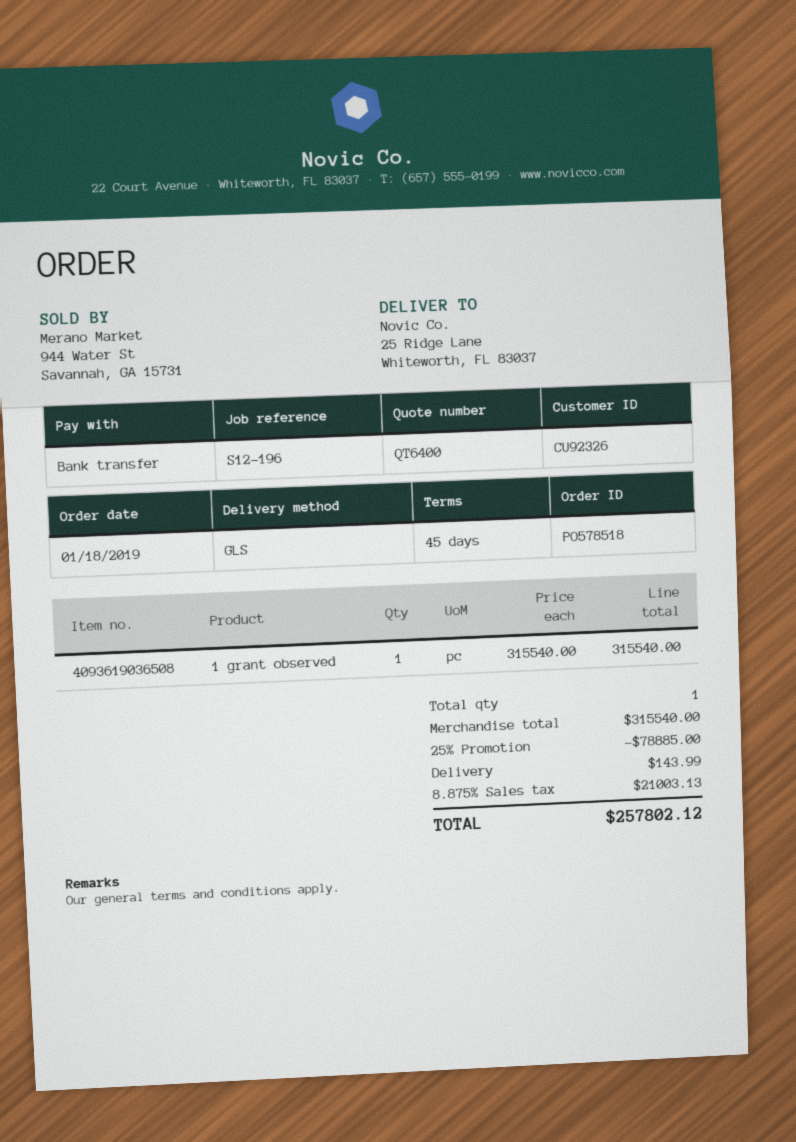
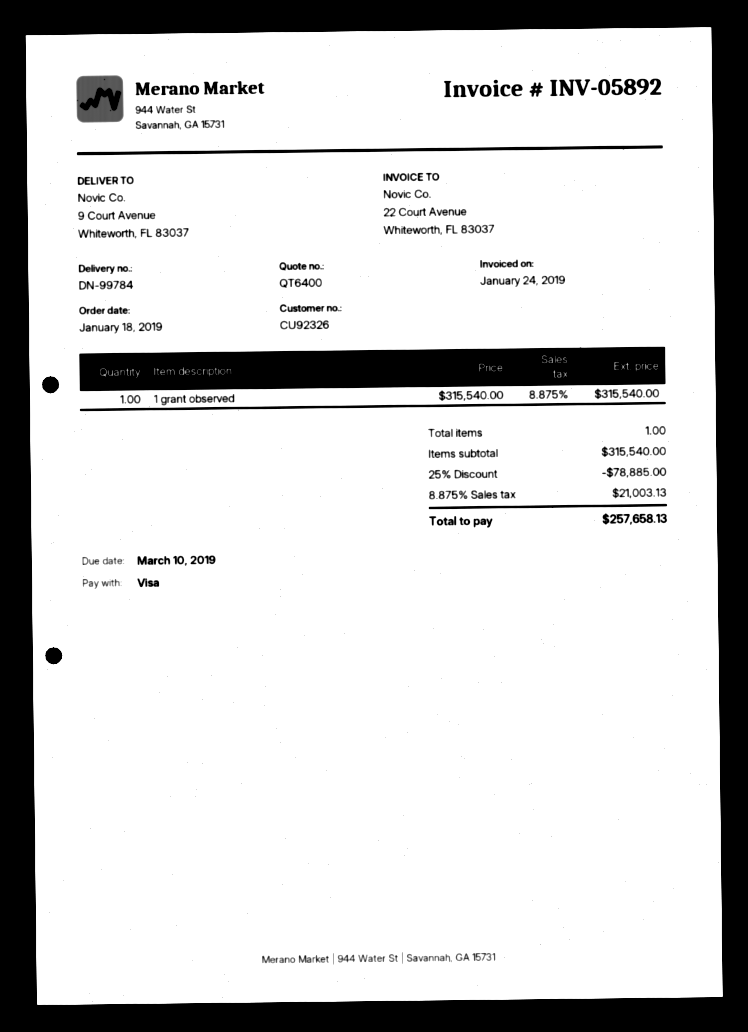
payment method: bank transfer -> Visa
ship to: 25 Ridge Lane, Whiteworth, FL 83037 -> 9 Court Avenue, Whiteworth, FL 83037
shipping: 143.99 -> none
total: 257802.12 -> 257658.13

